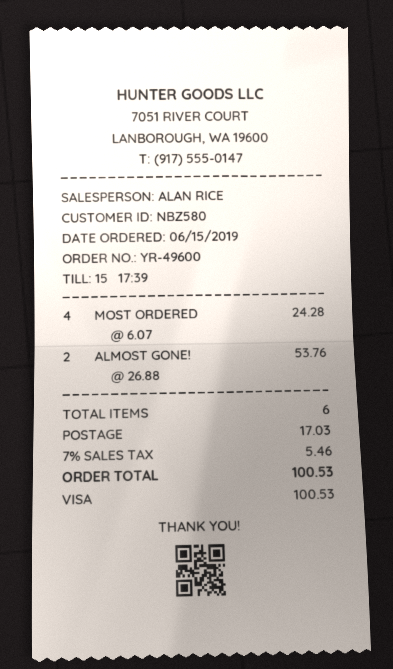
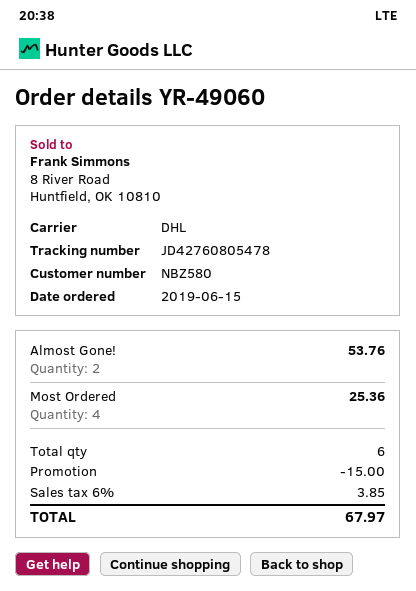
order number: YR-49600 -> YR-49060
MOST ORDERED: 4 for 24.28 -> 4 for 25.36
discount: none -> 15.00
shipping: 17.03 -> none
tax: 7% = 5.46 -> 6% = 3.85
total: 100.53 -> 67.97

